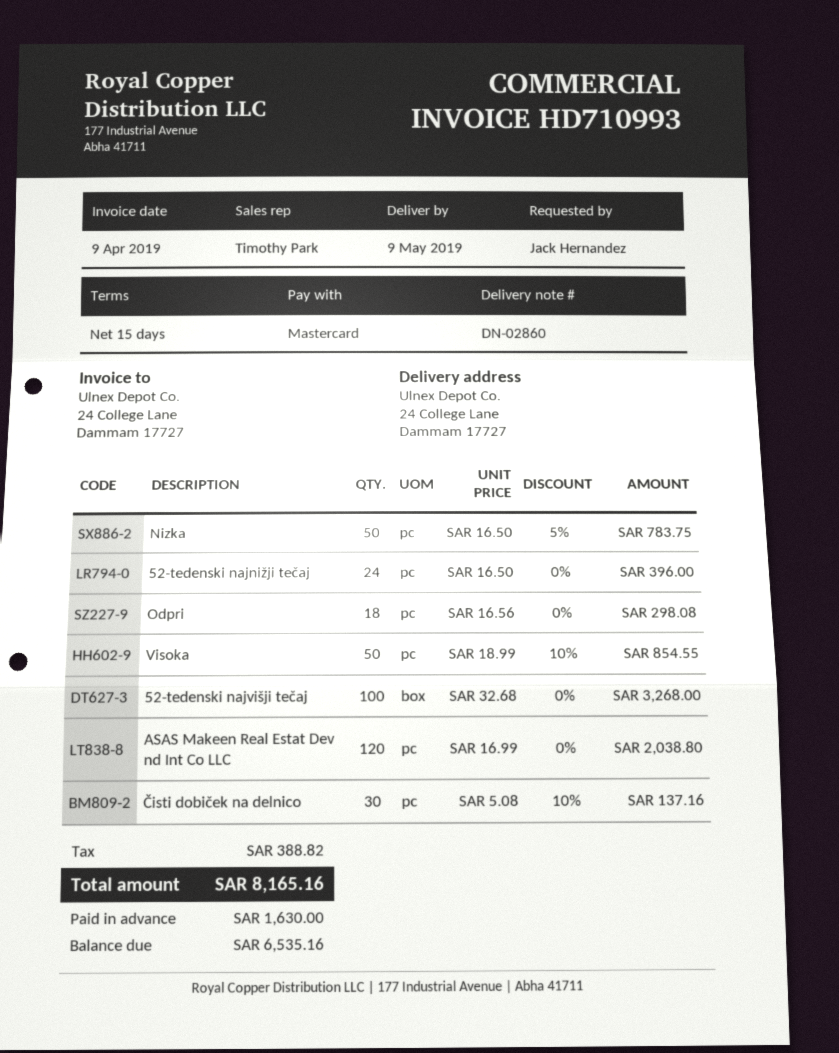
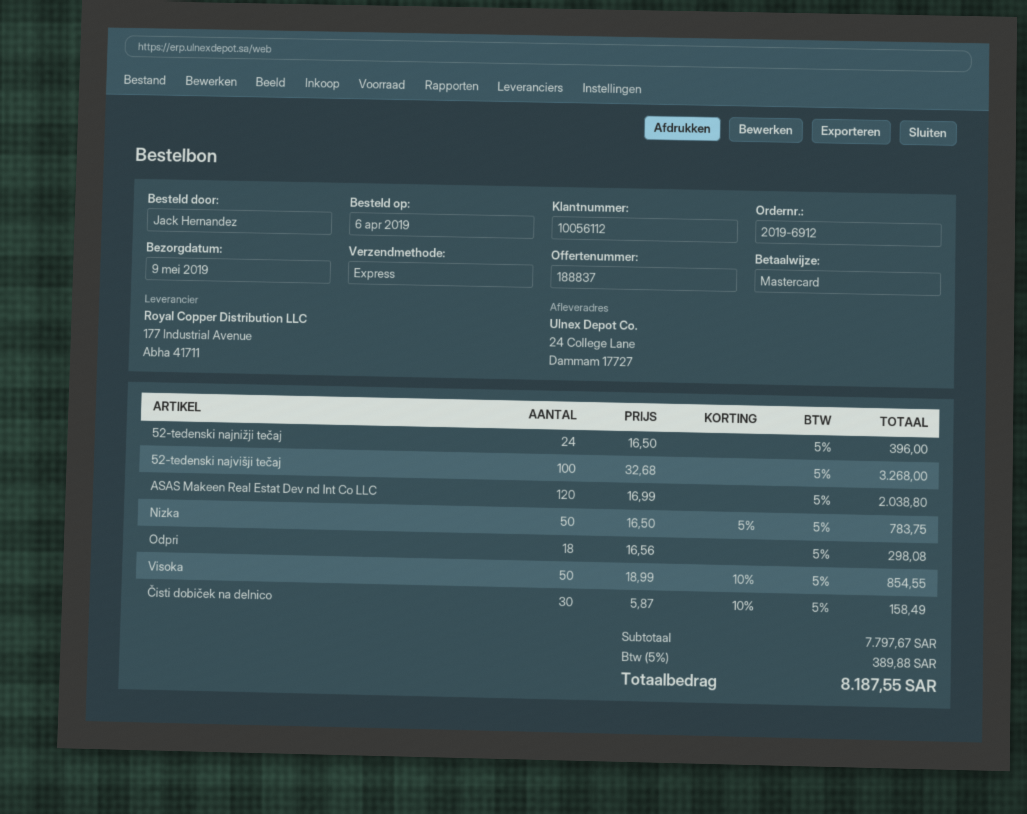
Čisti dobiček na delnico: 30 x 5.08 - 10% = 137.16 -> 30 x 5.87 - 10% = 158.49
tax: 388.82 -> 389.88
total: 8165.16 -> 8187.55

